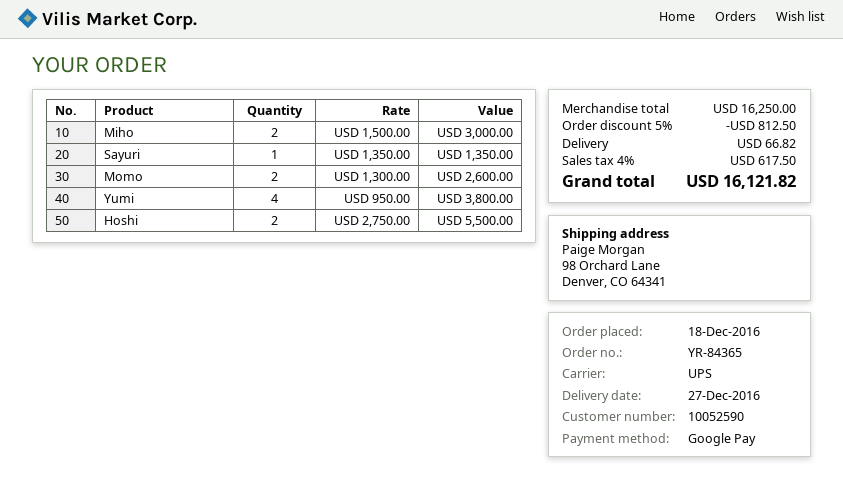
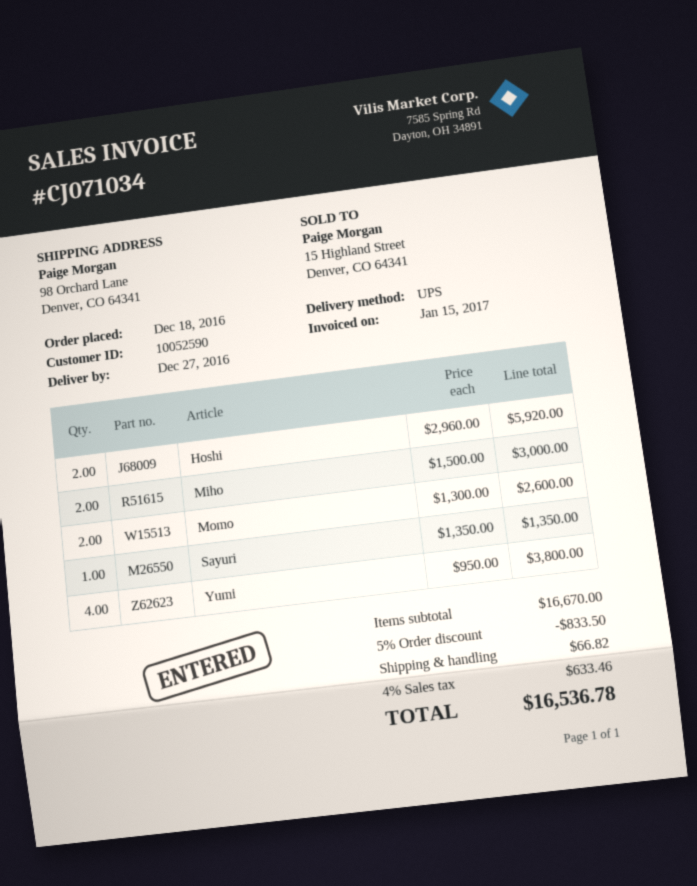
Hoshi: 2 x 2750.00 = 5500.00 -> 2 x 2960.00 = 5920.00
subtotal: 16250.00 -> 16670.00
discount: 5% = 812.50 -> 5% = 833.50
tax: 4% = 617.50 -> 4% = 633.46
total: 16121.82 -> 16536.78

